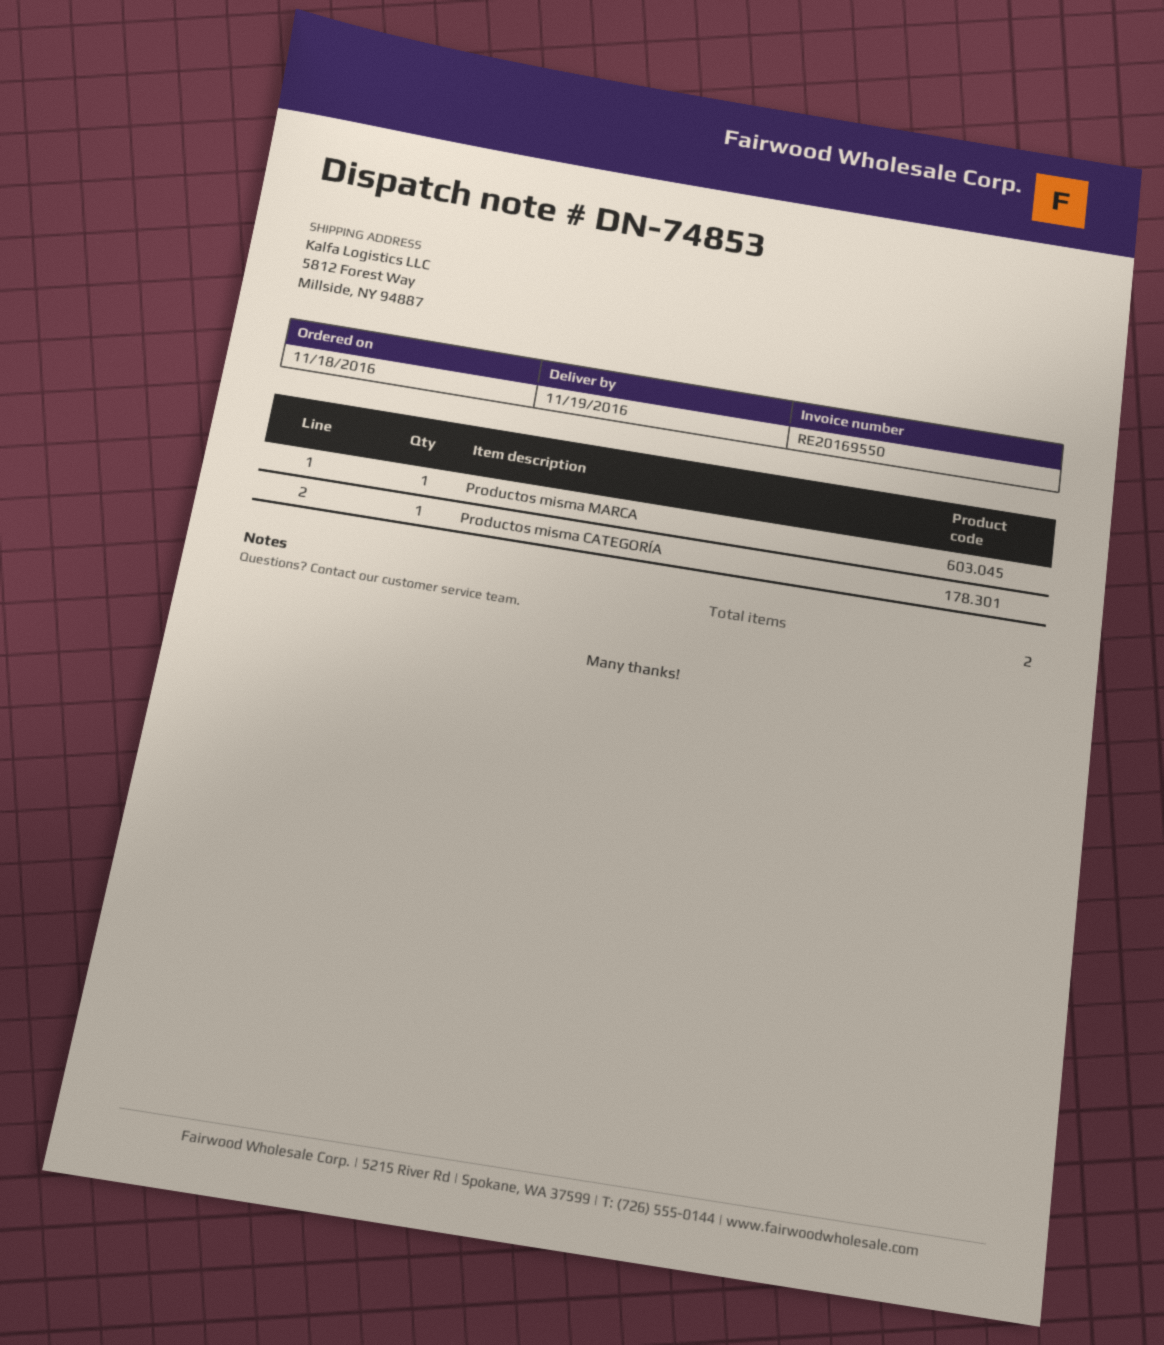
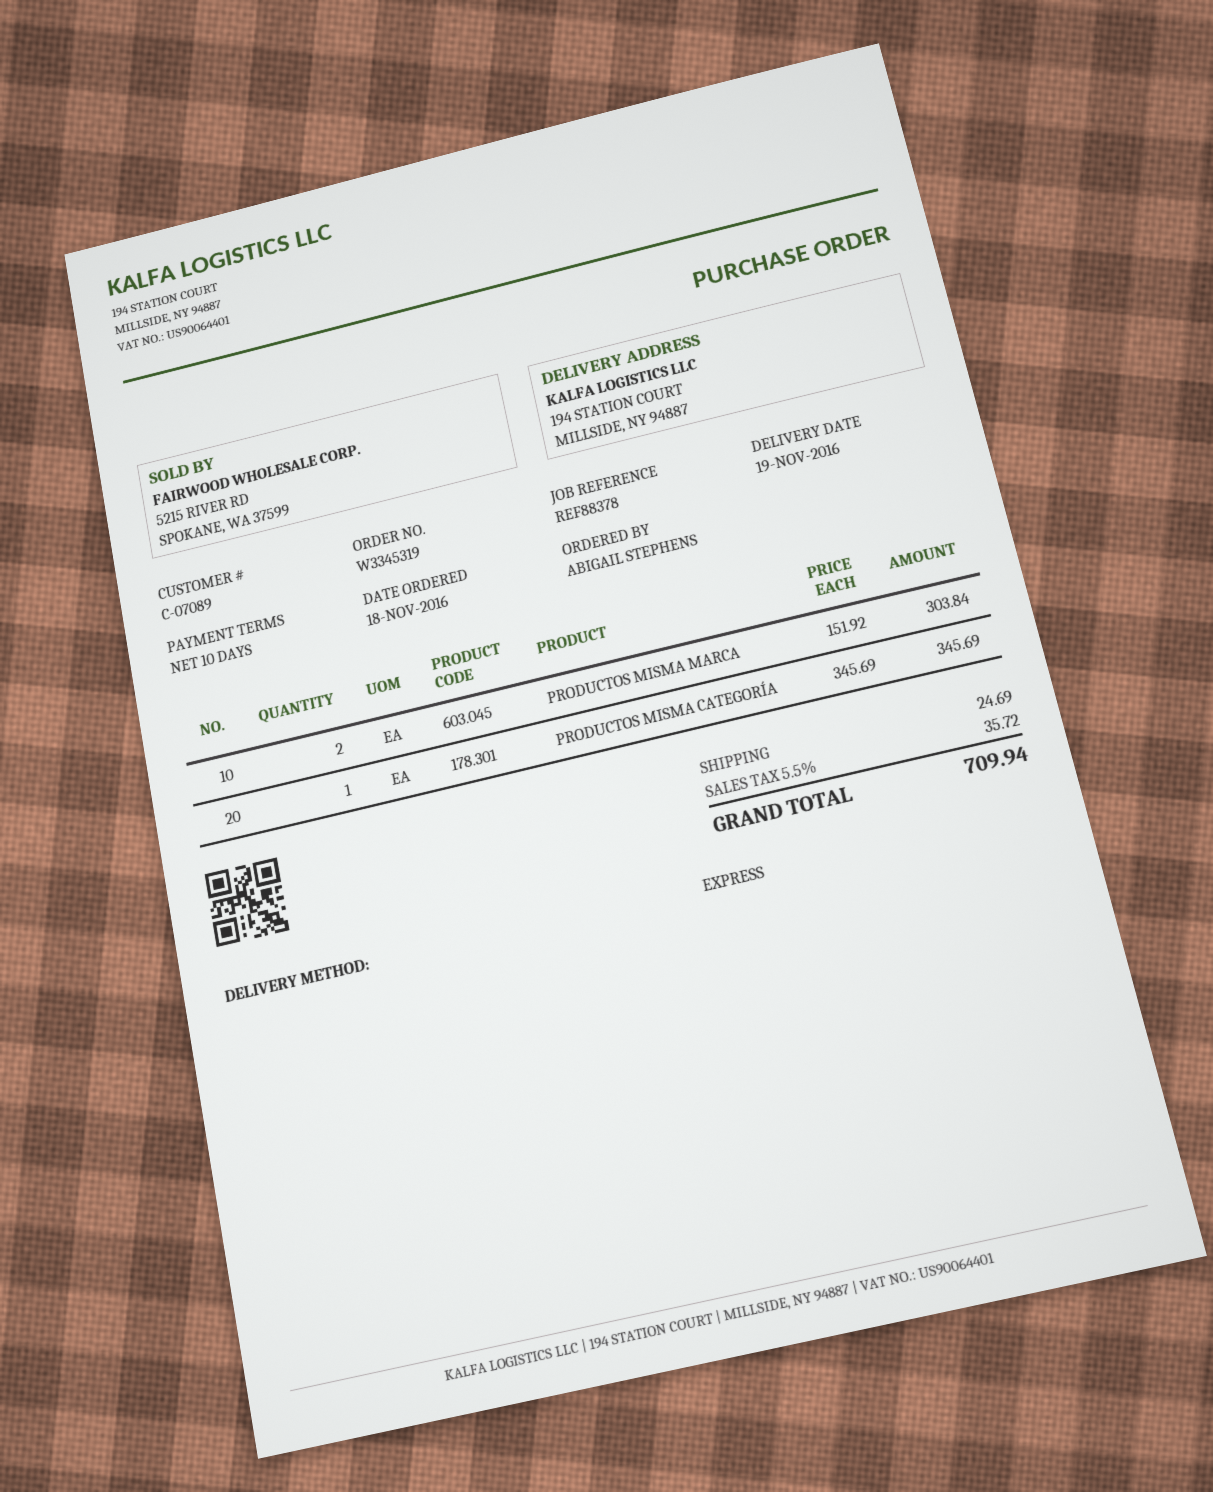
ship to: 5812 Forest Way, Millside, NY 94887 -> 194 STATION COURT, MILLSIDE, NY 94887
Productos misma MARCA: 1 -> 2

